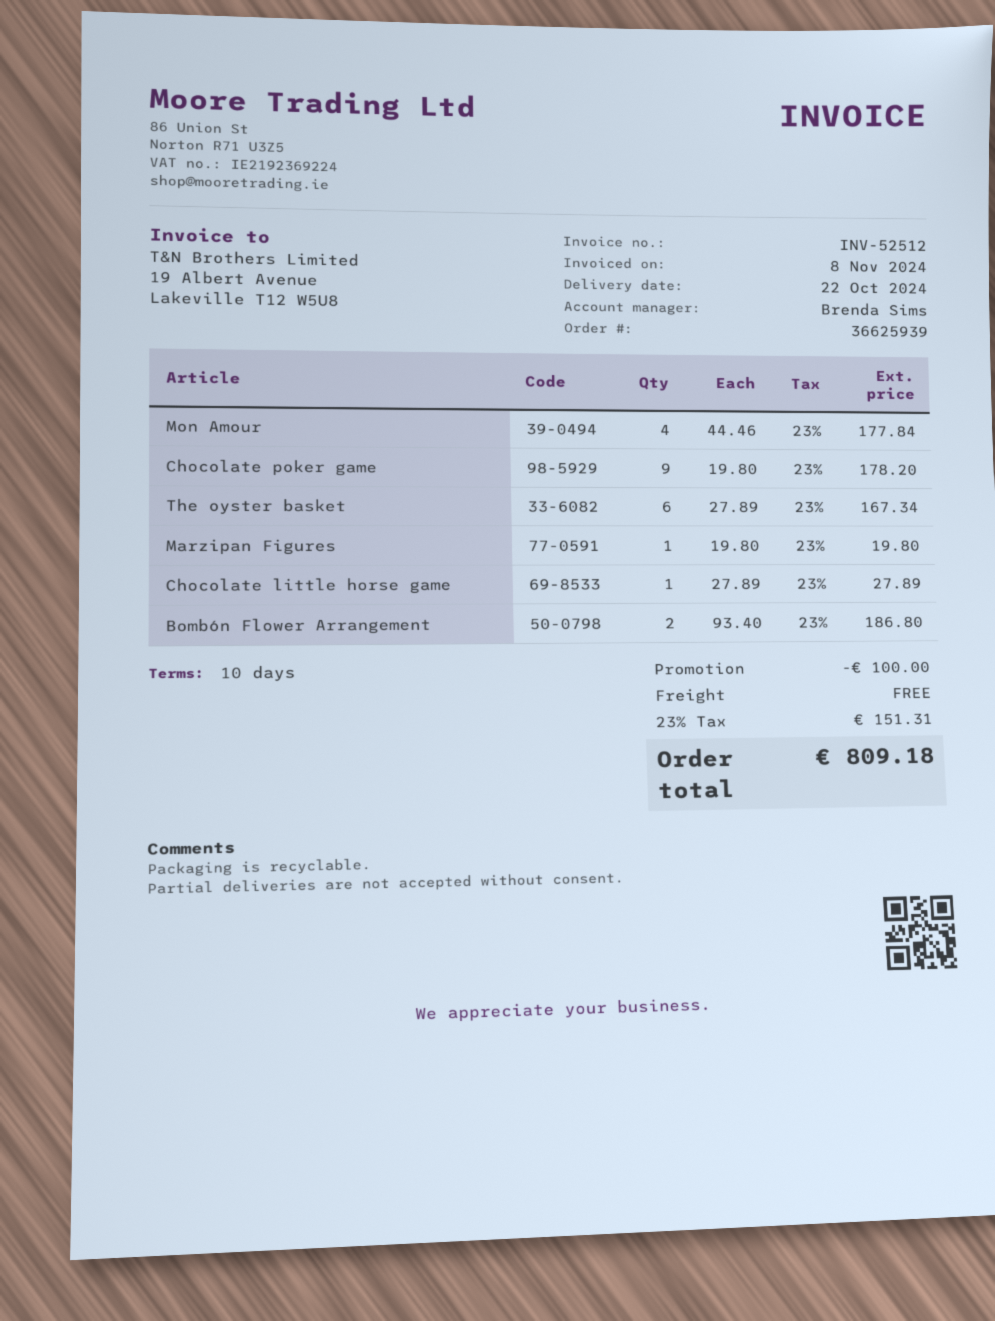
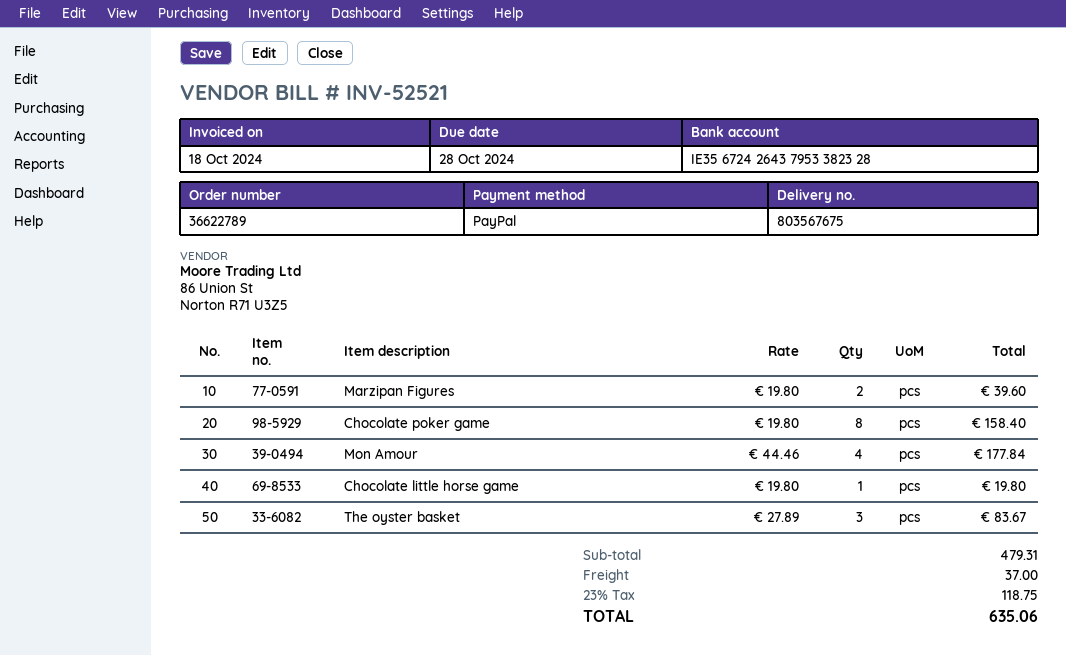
order number: 36625939 -> 36622789
invoice number: INV-52512 -> INV-52521
invoice date: 2024-11-08 -> 2024-10-18
Chocolate poker game: 9 x 19.80 = 178.20 -> 8 x 19.80 = 158.40
The oyster basket: 6 x 27.89 = 167.34 -> 3 x 27.89 = 83.67
Marzipan Figures: 1 x 19.80 = 19.80 -> 2 x 19.80 = 39.60
Chocolate little horse game: 1 x 27.89 = 27.89 -> 1 x 19.80 = 19.80
Bombón Flower Arrangement: 2 x 93.40 = 186.80 -> none
discount: 100.00 -> none
shipping: 0.00 -> 37.00
tax: 23% = 151.31 -> 23% = 118.75
total: 809.18 -> 635.06

